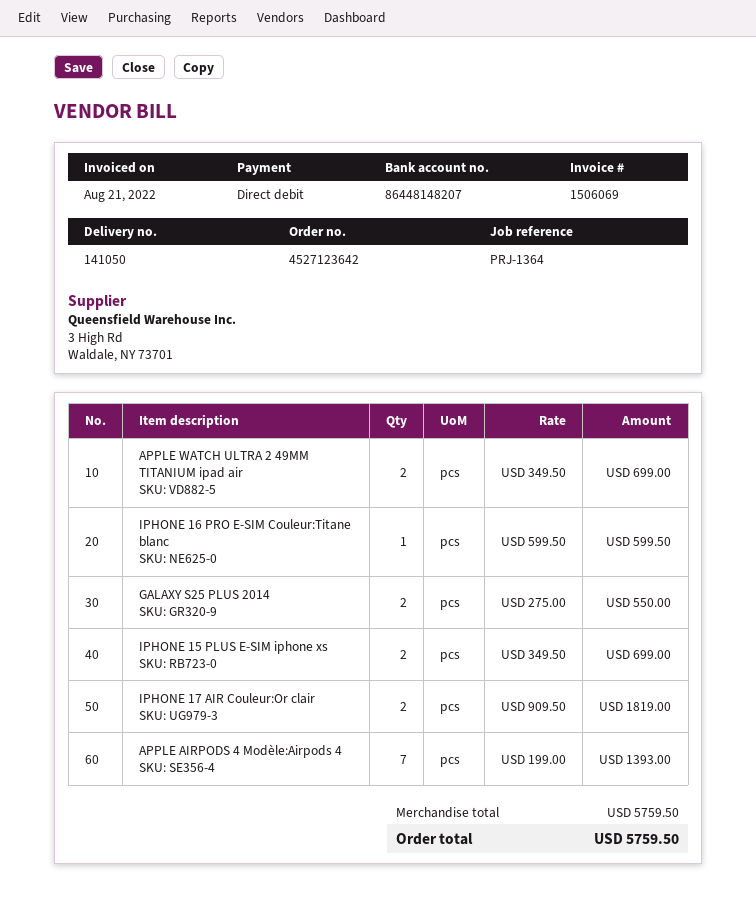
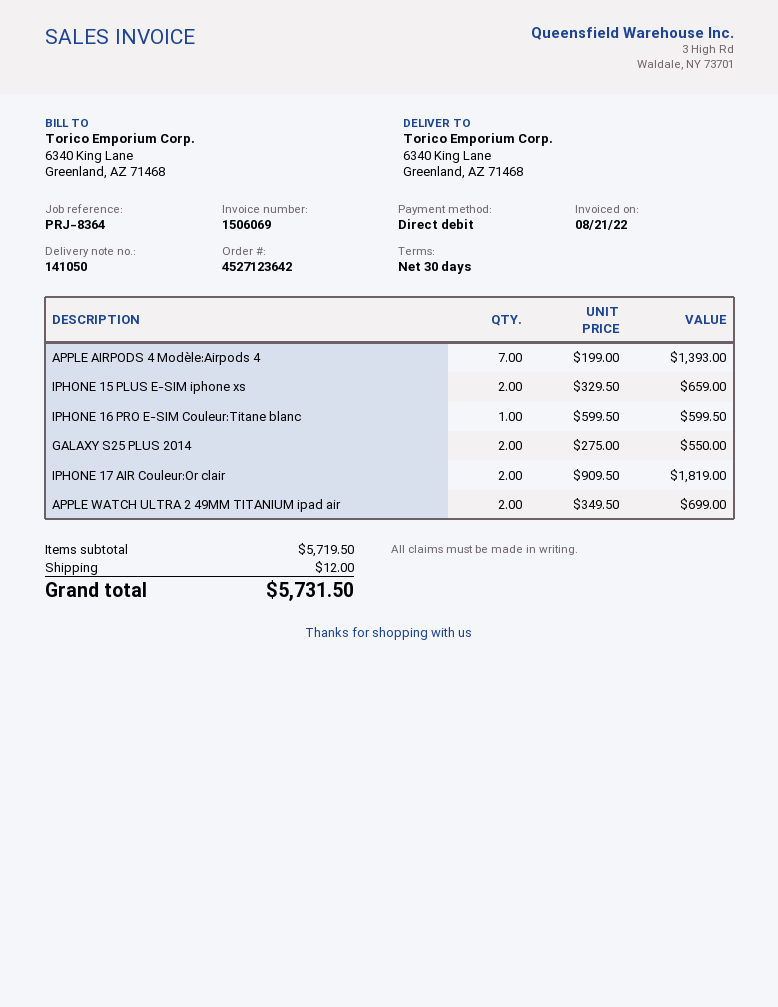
reference: PRJ-1364 -> PRJ-8364
IPHONE 15 PLUS E-SIM iphone xs: 2 x 349.50 = 699.00 -> 2 x 329.50 = 659.00
subtotal: 5759.50 -> 5719.50
shipping: none -> 12.00
total: 5759.50 -> 5731.50

